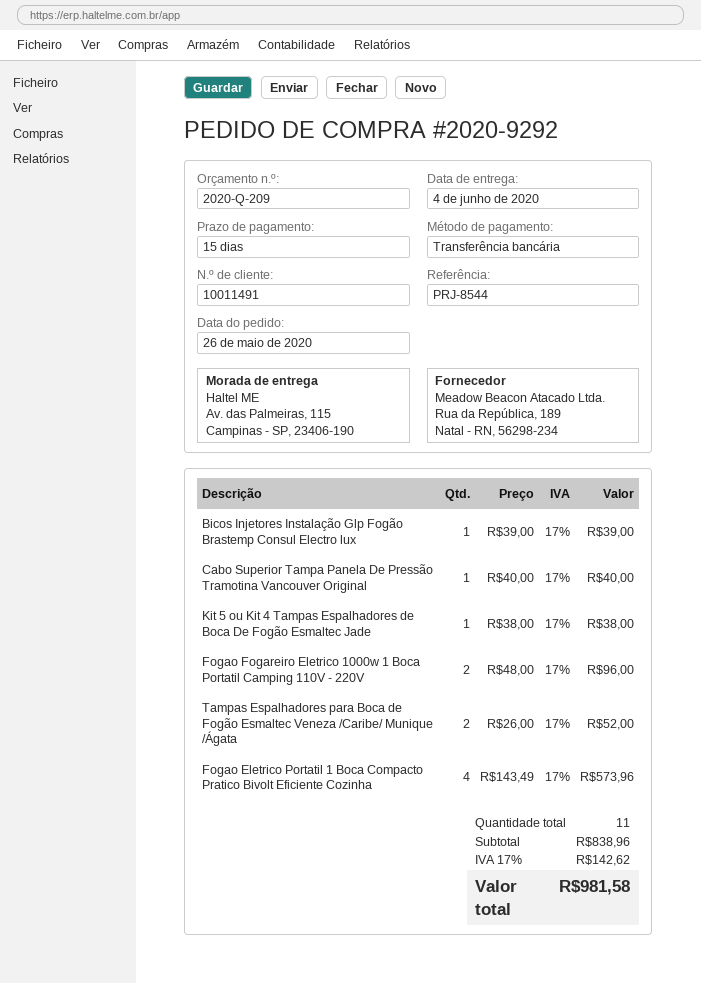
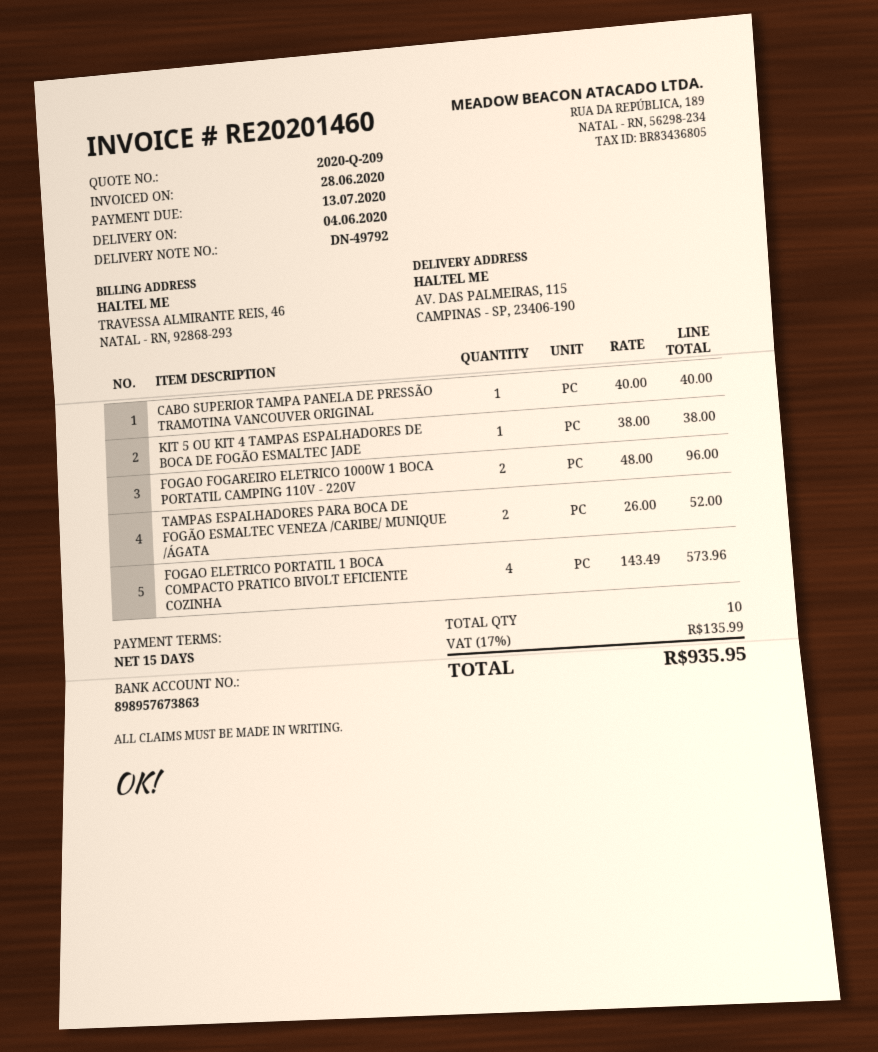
Bicos Injetores Instalação Glp Fogão Brastemp Consul Electro lux: 1 x 39.00 = 39.00 -> none
total quantity: 11 -> 10
tax: 17% = 142.62 -> 17% = 135.99
total: 981.58 -> 935.95

